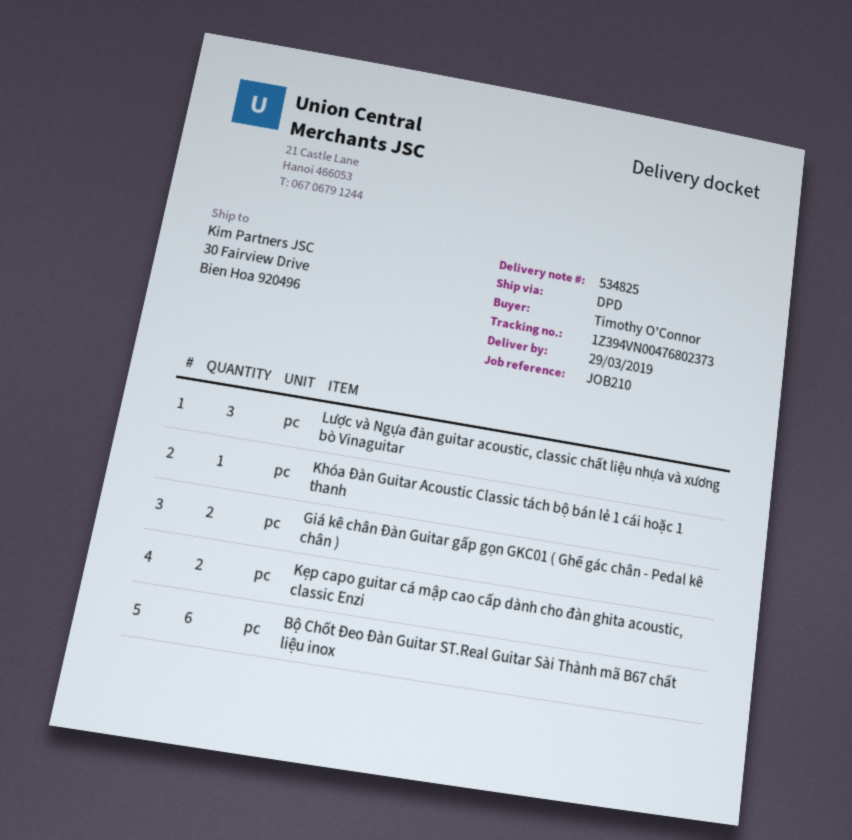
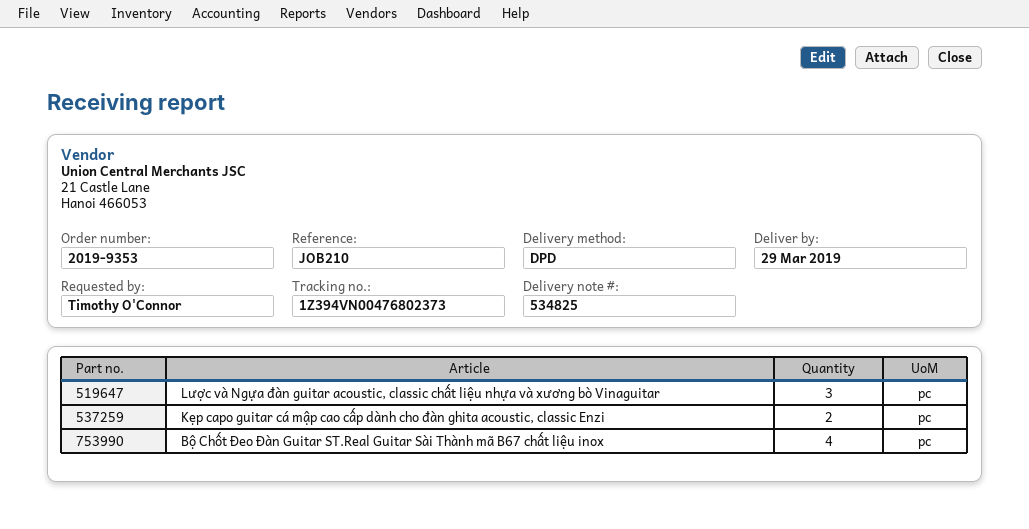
Khóa Đàn Guitar Acoustic Classic tách bộ bán lẻ 1 cái hoặc 1 thanh: 1 -> none
Giá kê chân Đàn Guitar gấp gọn GKC01 ( Ghế gác chân - Pedal kê chân ): 2 -> none
Bộ Chốt Đeo Đàn Guitar ST.Real Guitar Sài Thành mã B67 chất liệu inox: 6 -> 4

